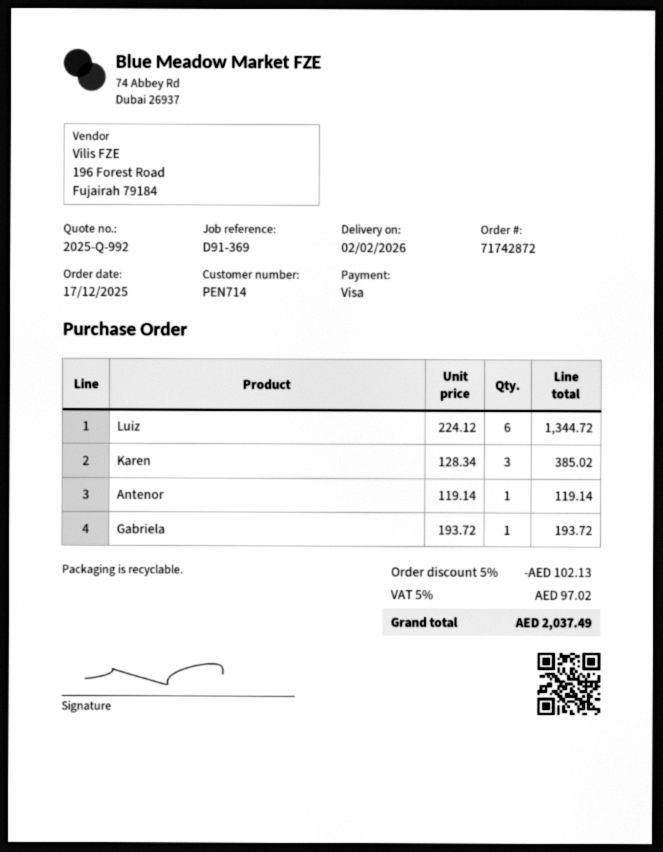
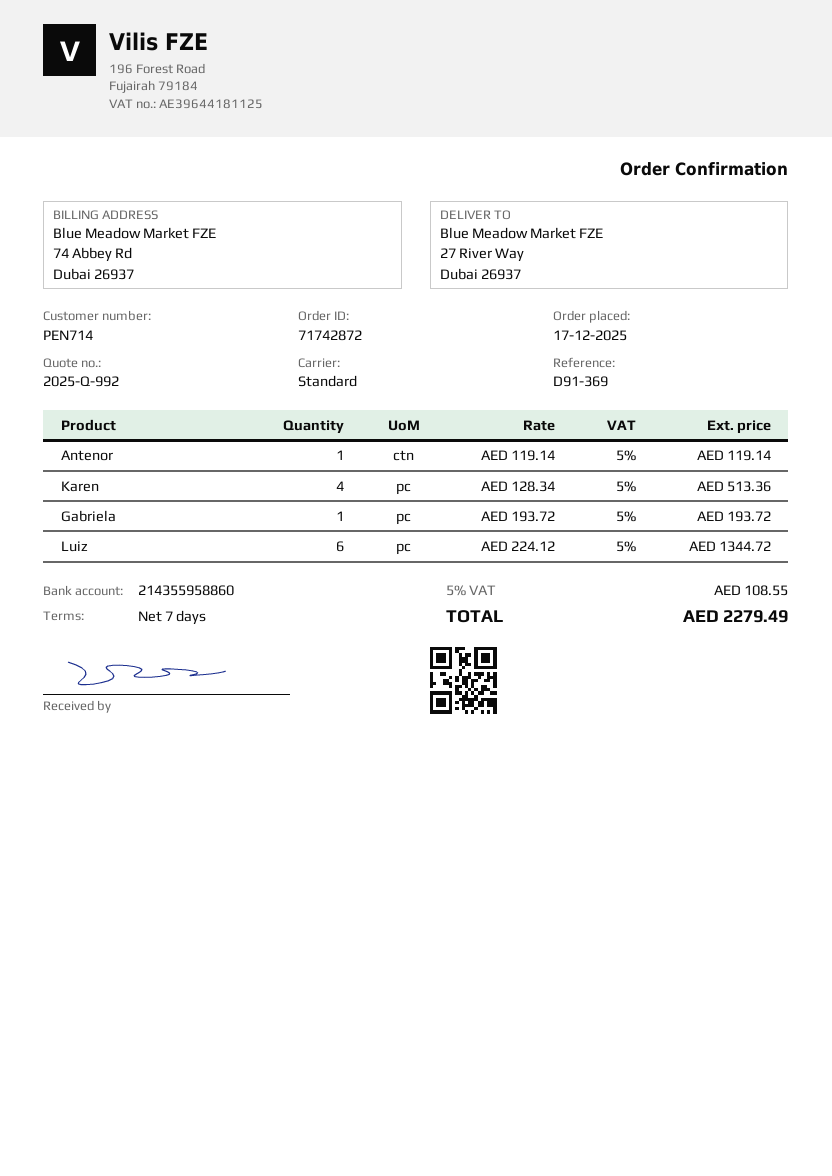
Karen: 3 x 128.34 = 385.02 -> 4 x 128.34 = 513.36
discount: 5% = 102.13 -> none
tax: 5% = 97.02 -> 5% = 108.55
total: 2037.49 -> 2279.49

